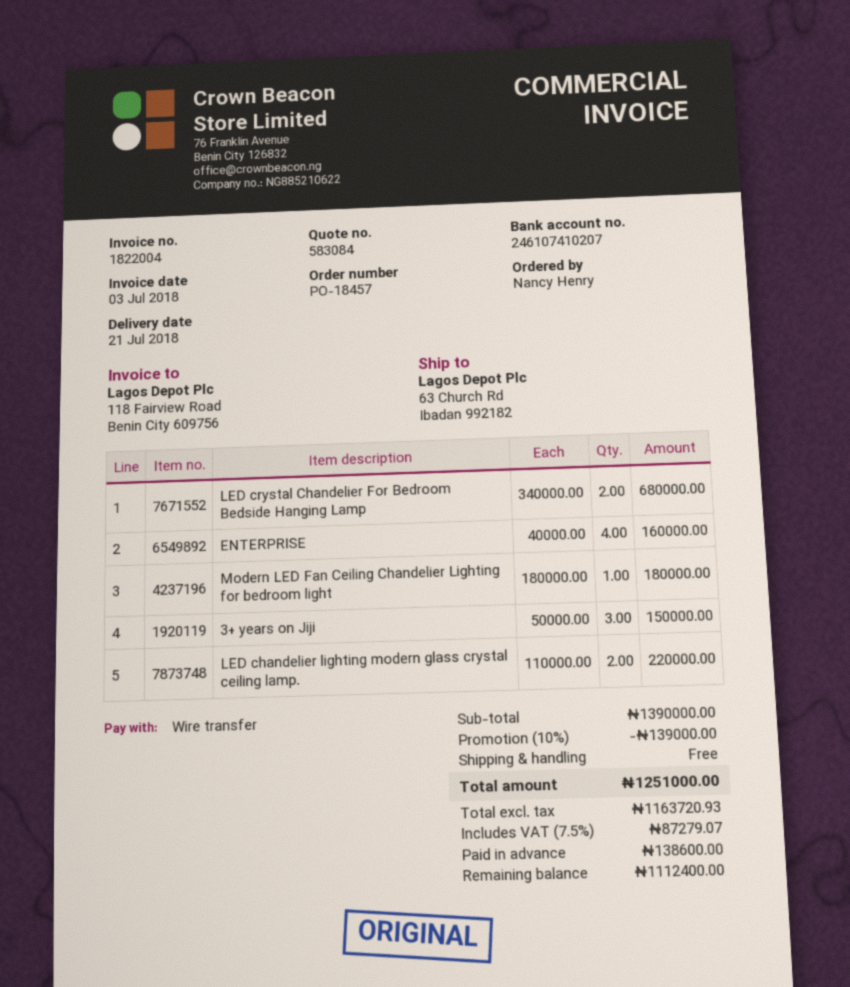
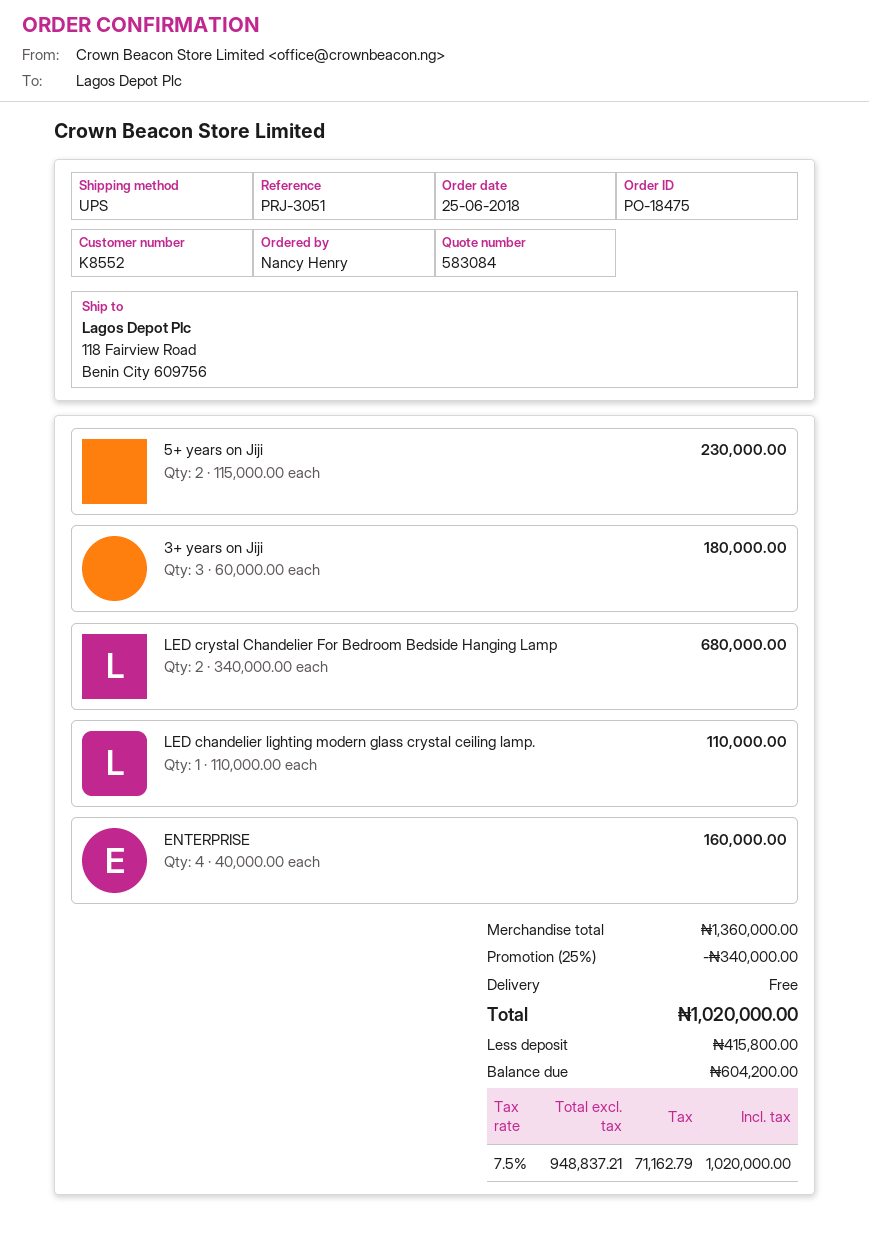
order number: PO-18457 -> PO-18475
ship to: 63 Church Rd, Ibadan 992182 -> 118 Fairview Road, Benin City 609756
Modern LED Fan Ceiling Chandelier Lighting for bedroom light: 1 x 180000.00 = 180000.00 -> none
3+ years on Jiji: 3 x 50000.00 = 150000.00 -> 3 x 60000.00 = 180000.00
LED chandelier lighting modern glass crystal ceiling lamp.: 2 x 110000.00 = 220000.00 -> 1 x 110000.00 = 110000.00
5+ years on Jiji: none -> 2 x 115000.00 = 230000.00
subtotal: 1390000.00 -> 1360000.00
discount: 10% = 139000.00 -> 25% = 340000.00
net: 1163720.93 -> 948837.21
tax: 7.5% = 87279.07 -> 7.5% = 71162.79
total: 1251000.00 -> 1020000.00
deposit: 138600.00 -> 415800.00
balance: 1112400.00 -> 604200.00

